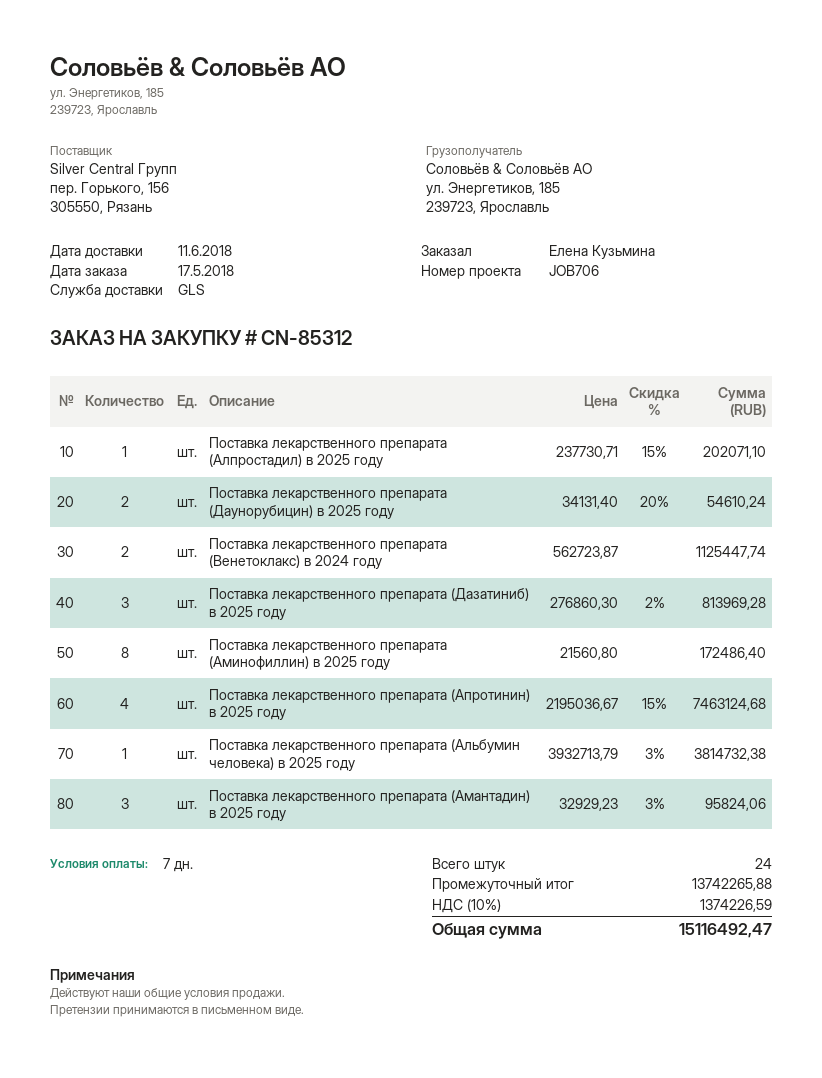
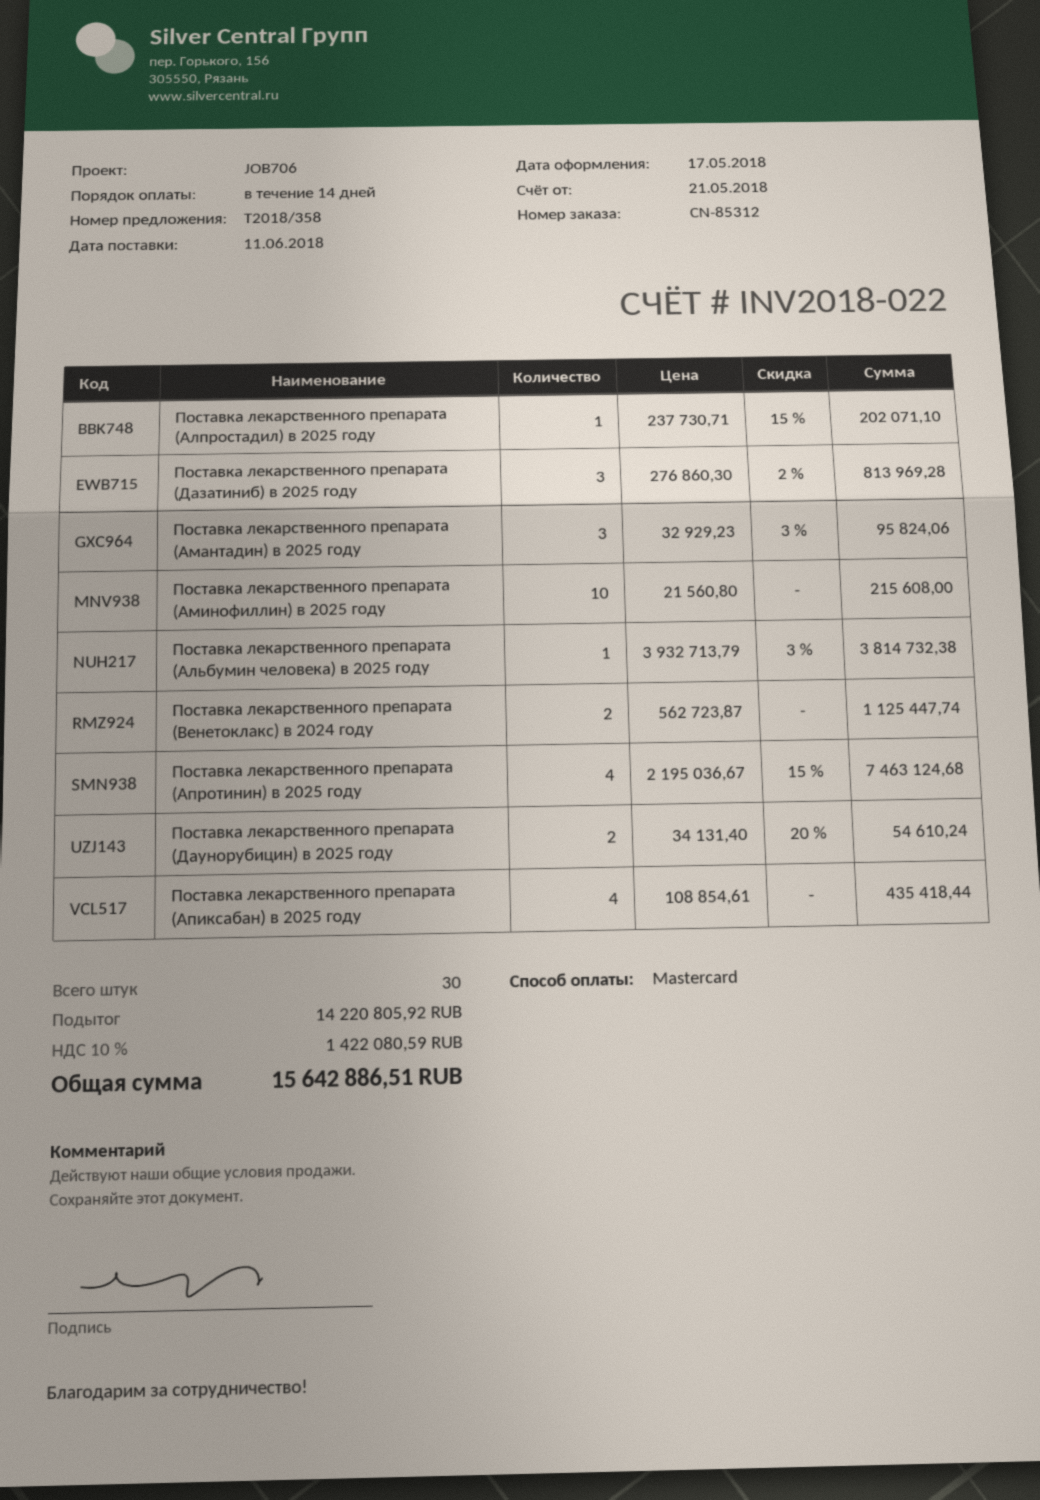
payment terms: 7 days -> 14 days
Поставка лекарственного препарата (Аминофиллин) в 2025 году: 8 x 21560.80 = 172486.40 -> 10 x 21560.80 = 215608.00
Поставка лекарственного препарата (Апиксабан) в 2025 году: none -> 4 x 108854.61 = 435418.44
total quantity: 24 -> 30
subtotal: 13742265.88 -> 14220805.92
tax: 10% = 1374226.59 -> 10% = 1422080.59
total: 15116492.47 -> 15642886.51

